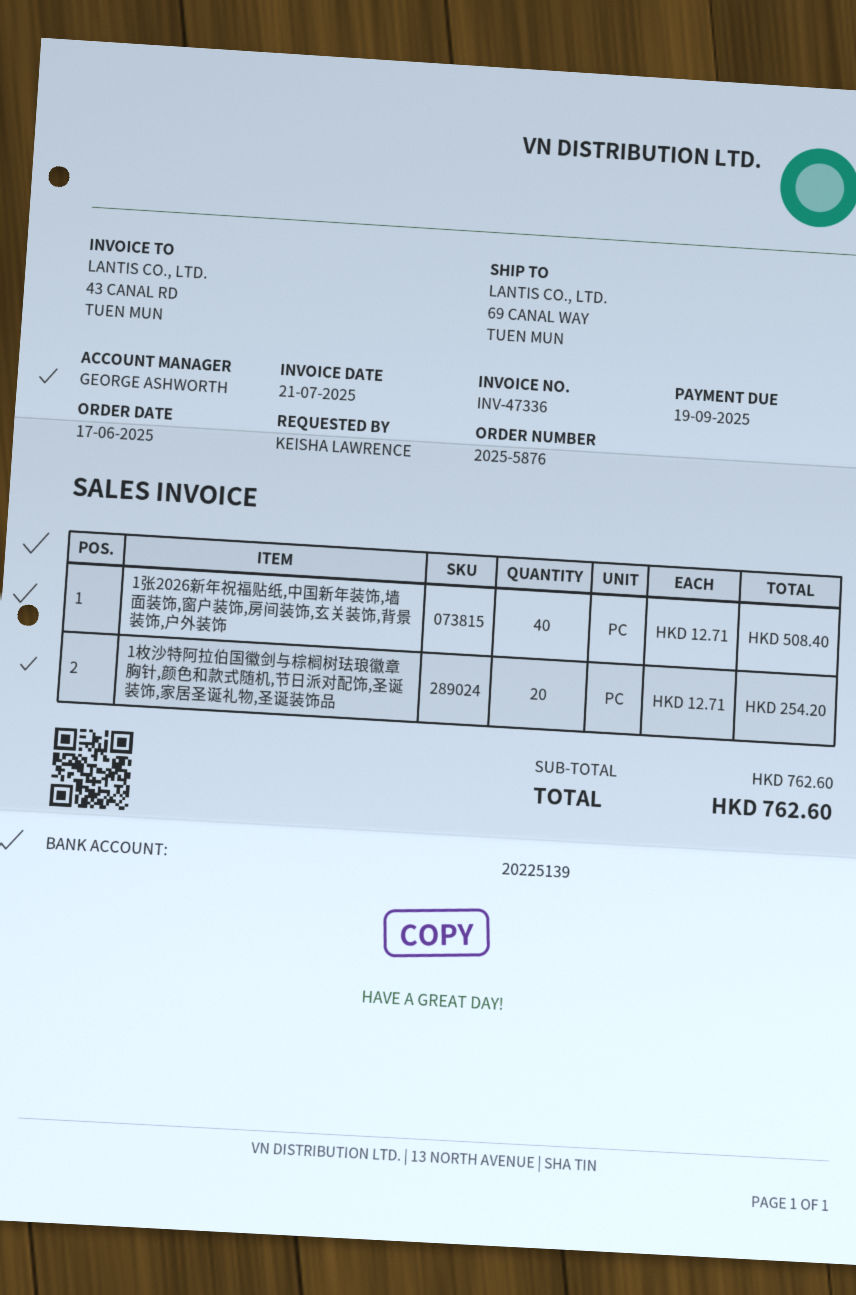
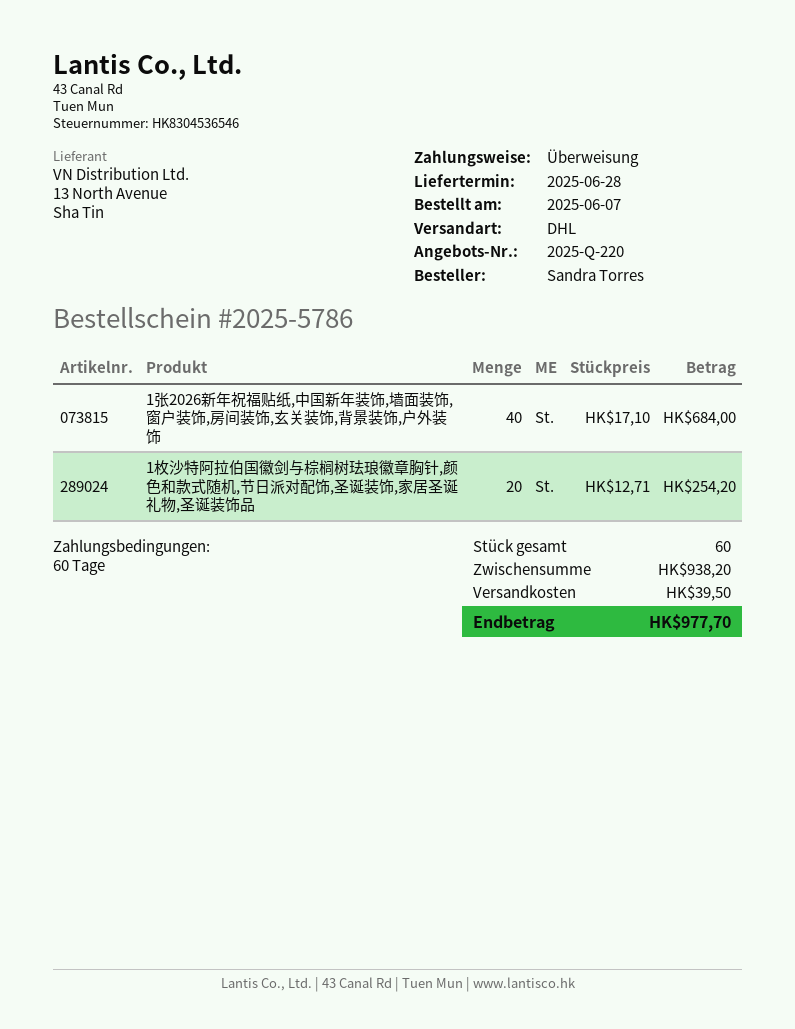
order number: 2025-5876 -> 2025-5786
order date: 2025-06-17 -> 2025-06-07
ordered by: KEISHA LAWRENCE -> Sandra Torres
1张2026新年祝福贴纸,中国新年装饰,墙面装饰,窗户装饰,房间装饰,玄关装饰,背景装饰,户外装饰: 40 x 12.71 = 508.40 -> 40 x 17.10 = 684.00
subtotal: 762.60 -> 938.20
shipping: none -> 39.50
total: 762.60 -> 977.70

